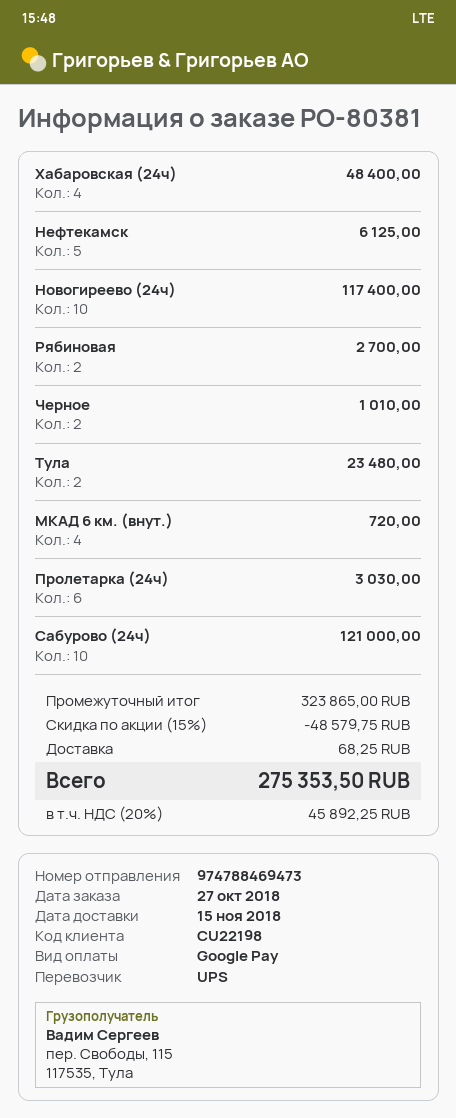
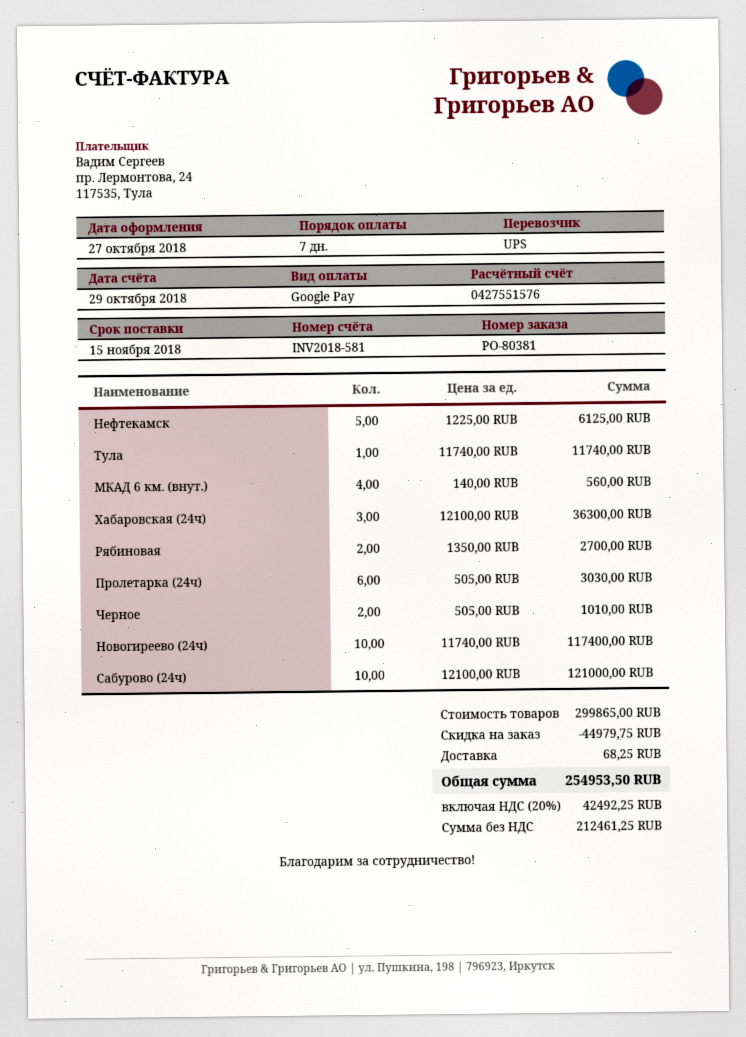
Хабаровская (24ч): 4 for 48400.00 -> 3 for 36300.00
Тула: 2 for 23480.00 -> 1 for 11740.00
МКАД 6 км. (внут.): 4 for 720.00 -> 4 for 560.00
subtotal: 323865.00 -> 299865.00
discount: 48579.75 -> 44979.75
tax: 20% = 45892.25 -> 20% = 42492.25
total: 275353.50 -> 254953.50

